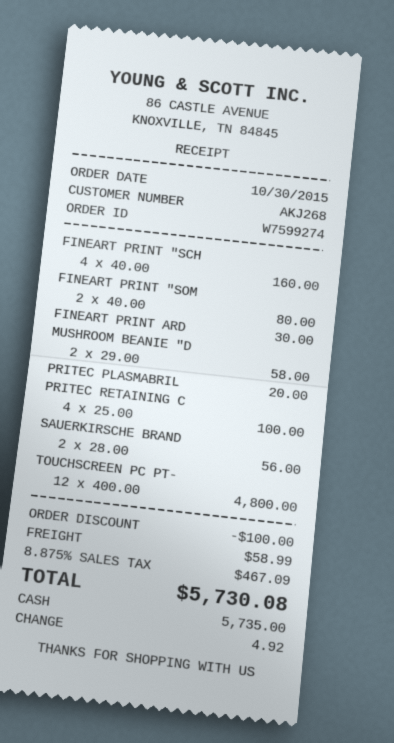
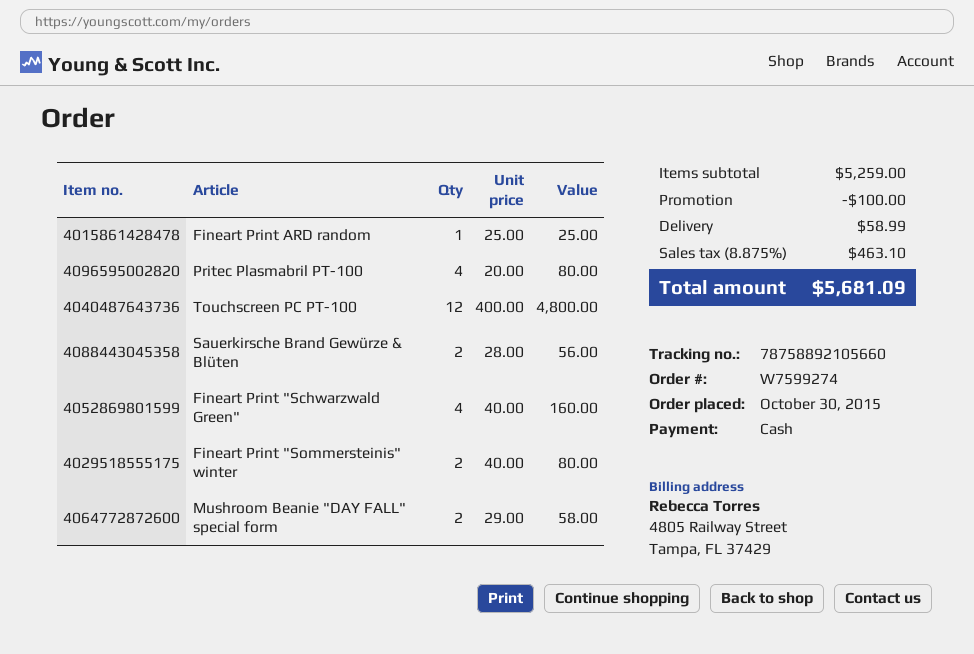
FINEART PRINT ARD: 1 x 30.00 = 30.00 -> 1 x 25.00 = 25.00
PRITEC PLASMABRIL: 1 x 20.00 = 20.00 -> 4 x 20.00 = 80.00
PRITEC RETAINING C: 4 x 25.00 = 100.00 -> none
tax: 8.875% = 467.09 -> 8.875% = 463.10
total: 5730.08 -> 5681.09

